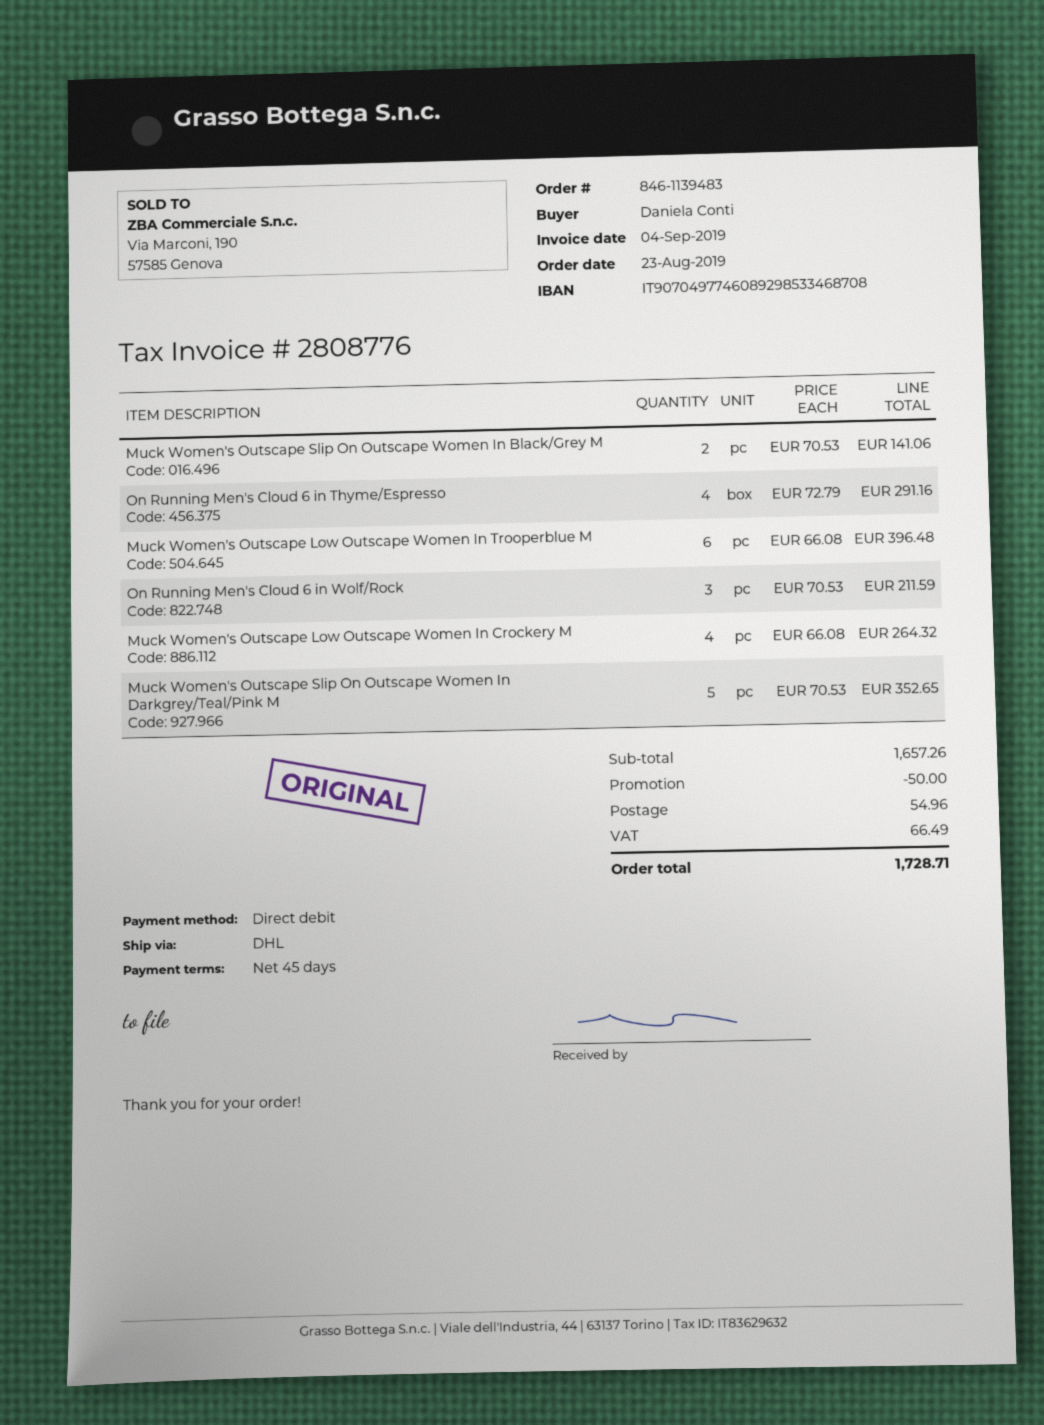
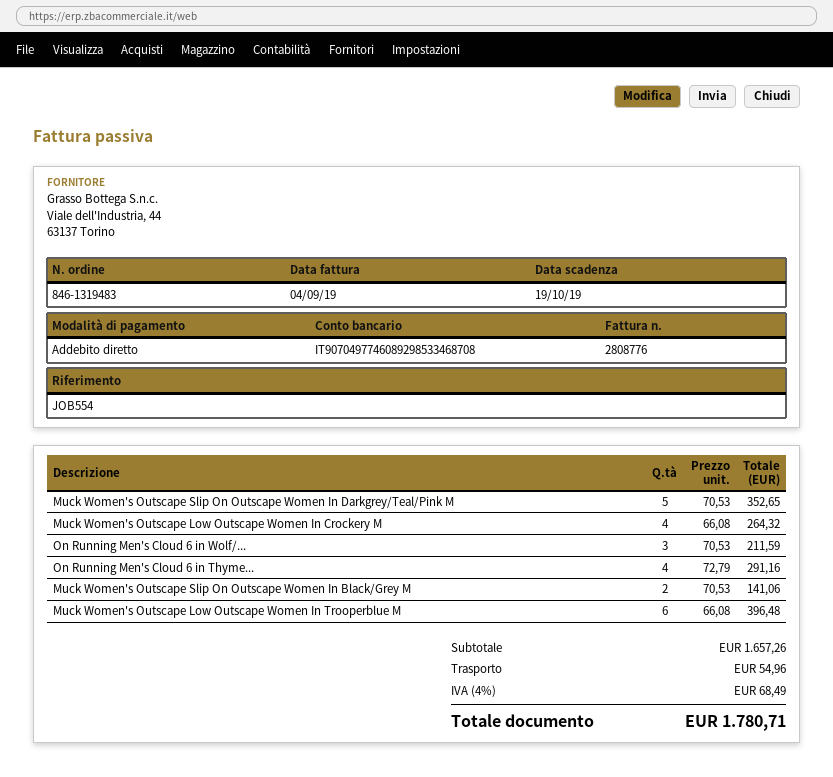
order number: 846-1139483 -> 846-1319483
discount: 50.00 -> none
tax: 66.49 -> 68.49
total: 1728.71 -> 1780.71

